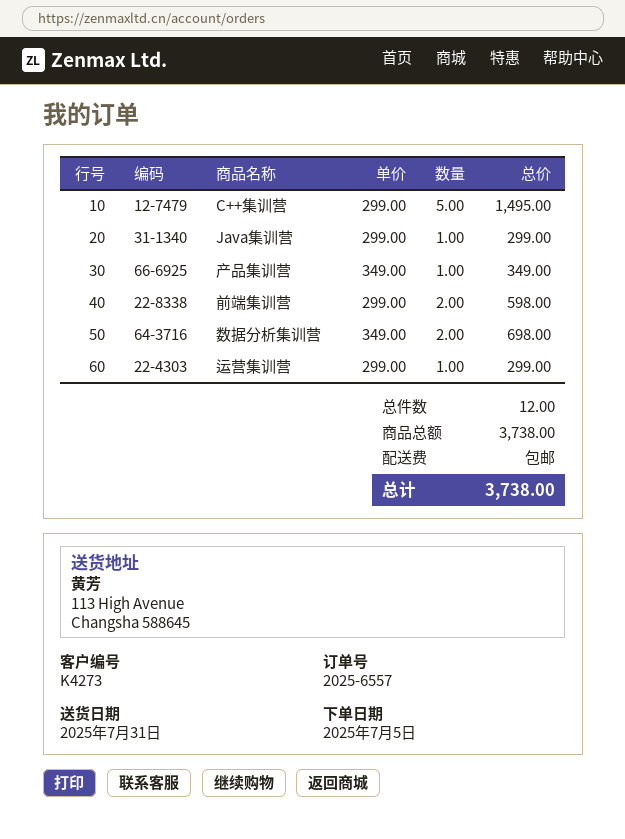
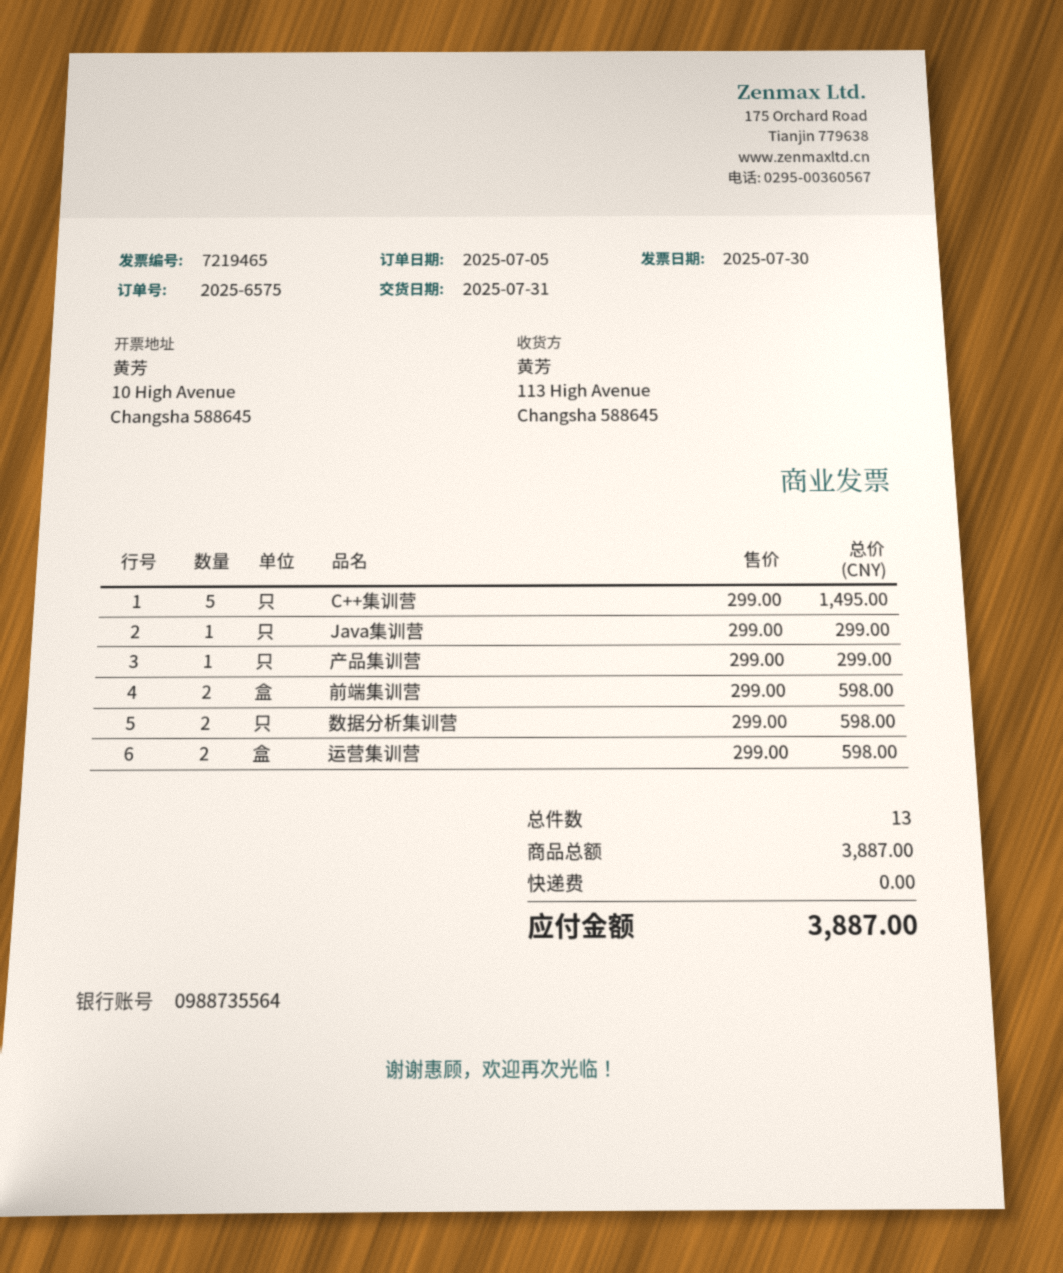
order number: 2025-6557 -> 2025-6575
产品集训营: 1 x 349.00 = 349.00 -> 1 x 299.00 = 299.00
数据分析集训营: 2 x 349.00 = 698.00 -> 2 x 299.00 = 598.00
运营集训营: 1 x 299.00 = 299.00 -> 2 x 299.00 = 598.00
total quantity: 12 -> 13
subtotal: 3738.00 -> 3887.00
total: 3738.00 -> 3887.00

